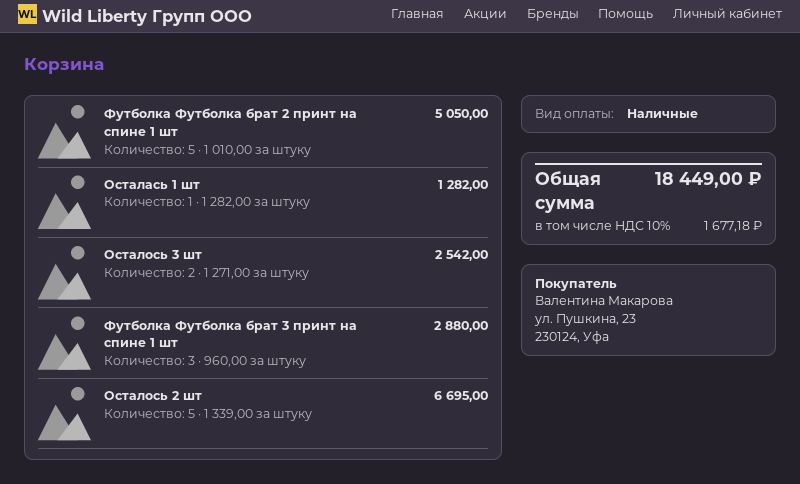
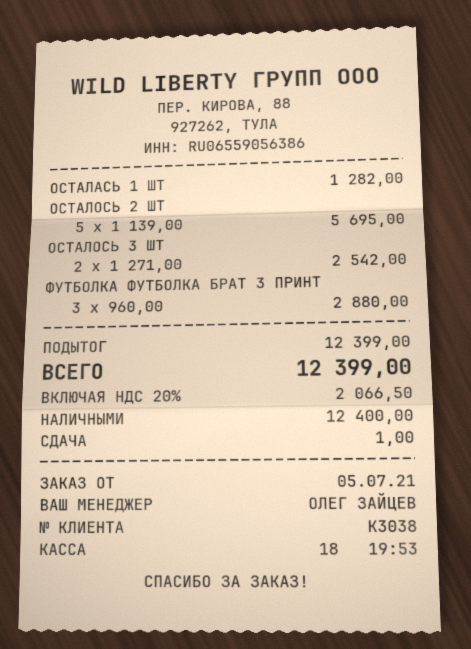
Футболка Футболка брат 2 принт на спине 1 шт: 5 x 1010.00 = 5050.00 -> none
Осталось 2 шт: 5 x 1339.00 = 6695.00 -> 5 x 1139.00 = 5695.00
tax: 10% = 1677.18 -> 20% = 2066.50
total: 18449.00 -> 12399.00

